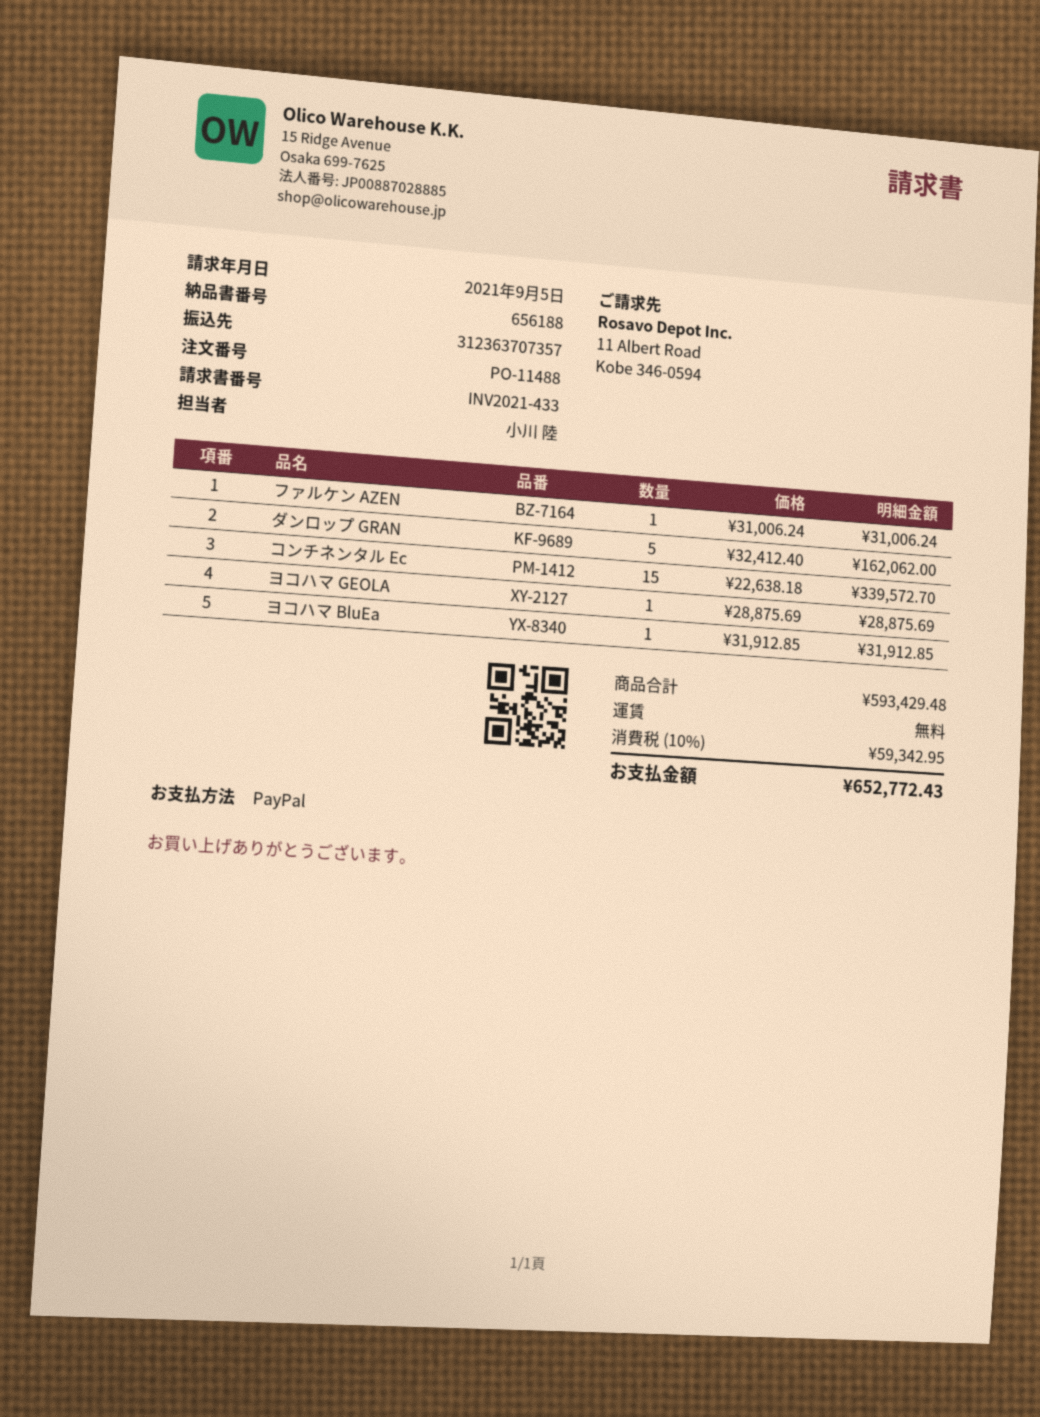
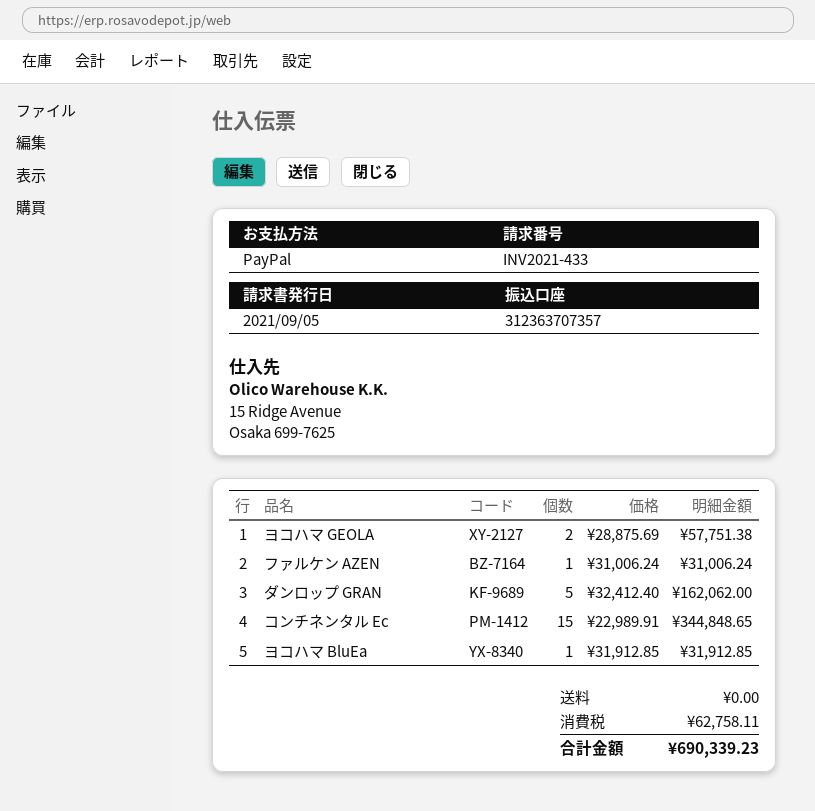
コンチネンタル Ec: 15 x 22638.18 = 339572.70 -> 15 x 22989.91 = 344848.65
ヨコハマ GEOLA: 1 x 28875.69 = 28875.69 -> 2 x 28875.69 = 57751.38
tax: 59342.95 -> 62758.11
total: 652772.43 -> 690339.23

